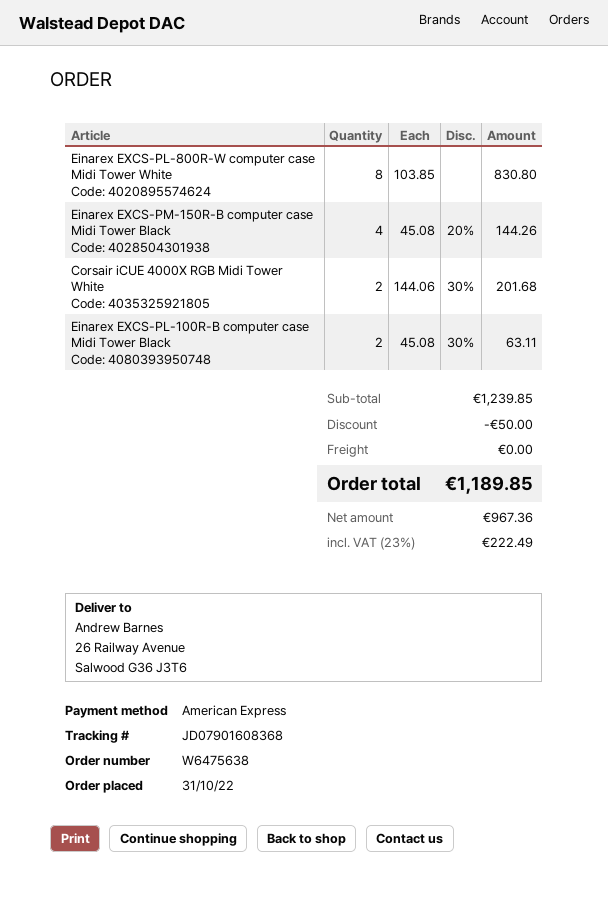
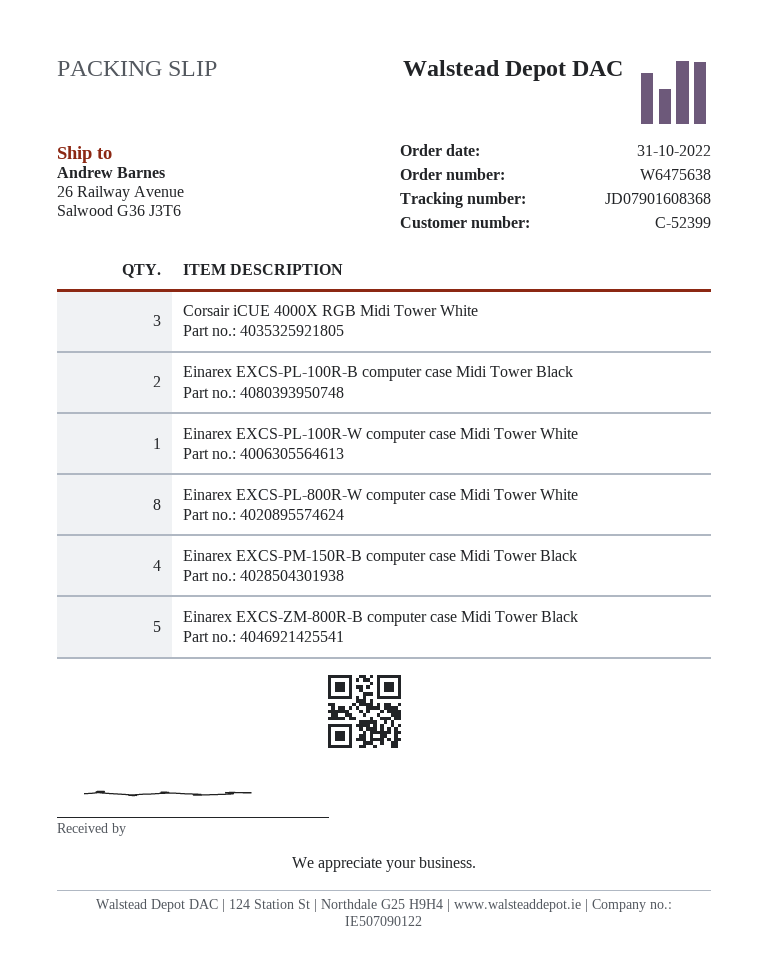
Corsair iCUE 4000X RGB Midi Tower White: 2 -> 3
Einarex EXCS-PL-100R-W computer case Midi Tower White: none -> 1
Einarex EXCS-ZM-800R-B computer case Midi Tower Black: none -> 5

